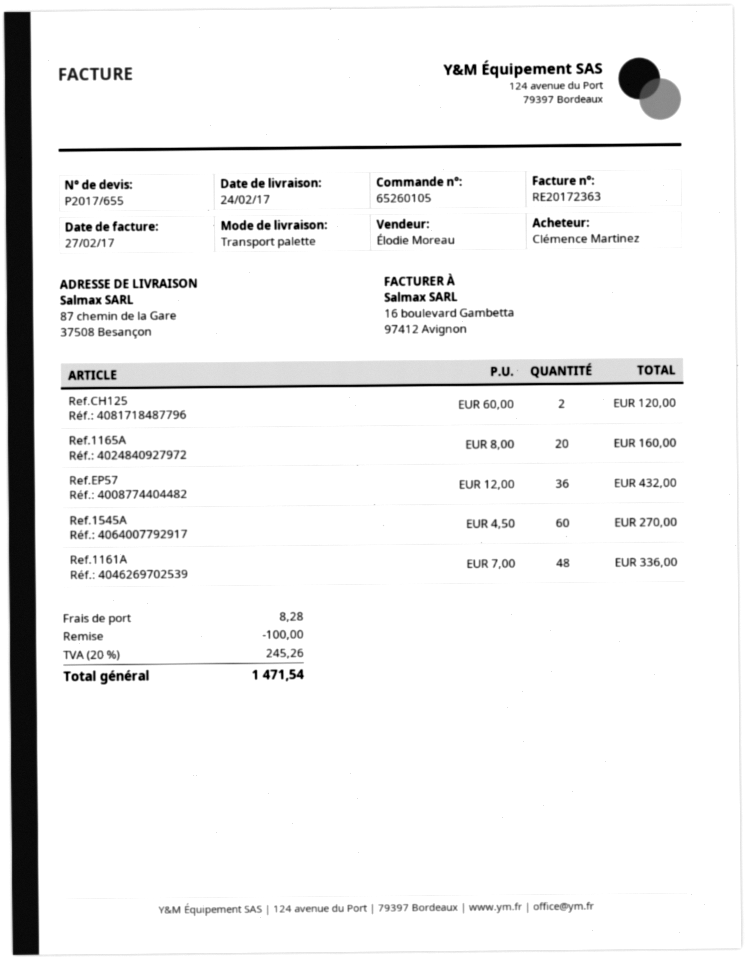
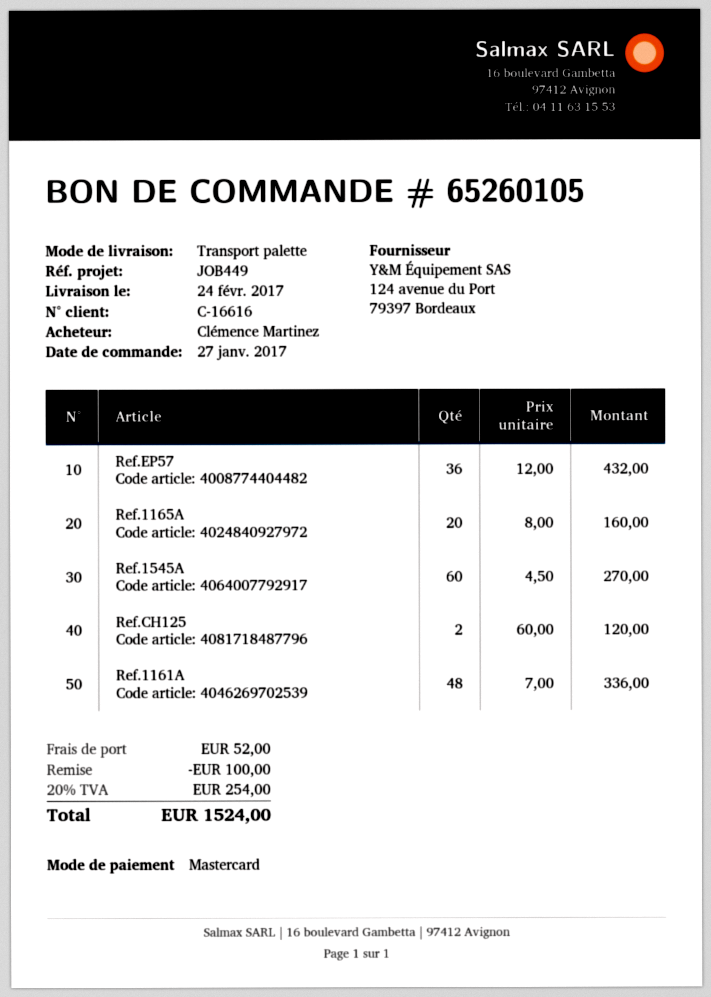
shipping: 8.28 -> 52.00
tax: 20% = 245.26 -> 20% = 254.00
total: 1471.54 -> 1524.00

